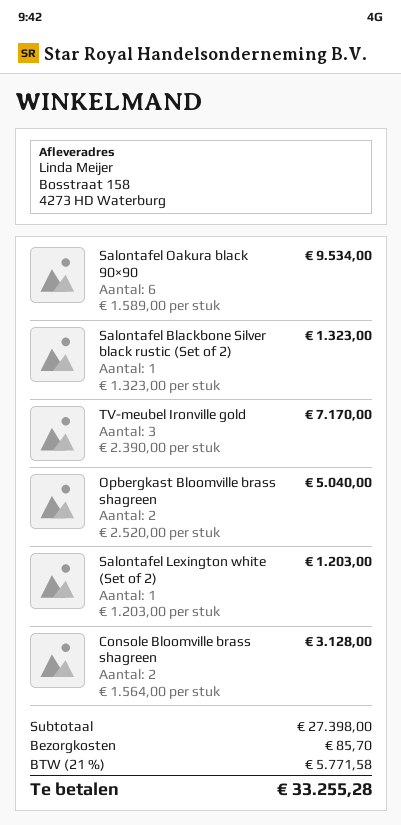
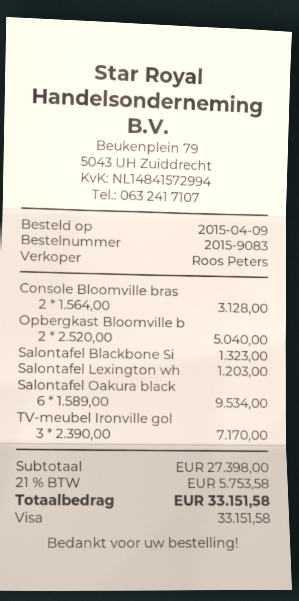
shipping: 85.70 -> none
tax: 21% = 5771.58 -> 21% = 5753.58
total: 33255.28 -> 33151.58

